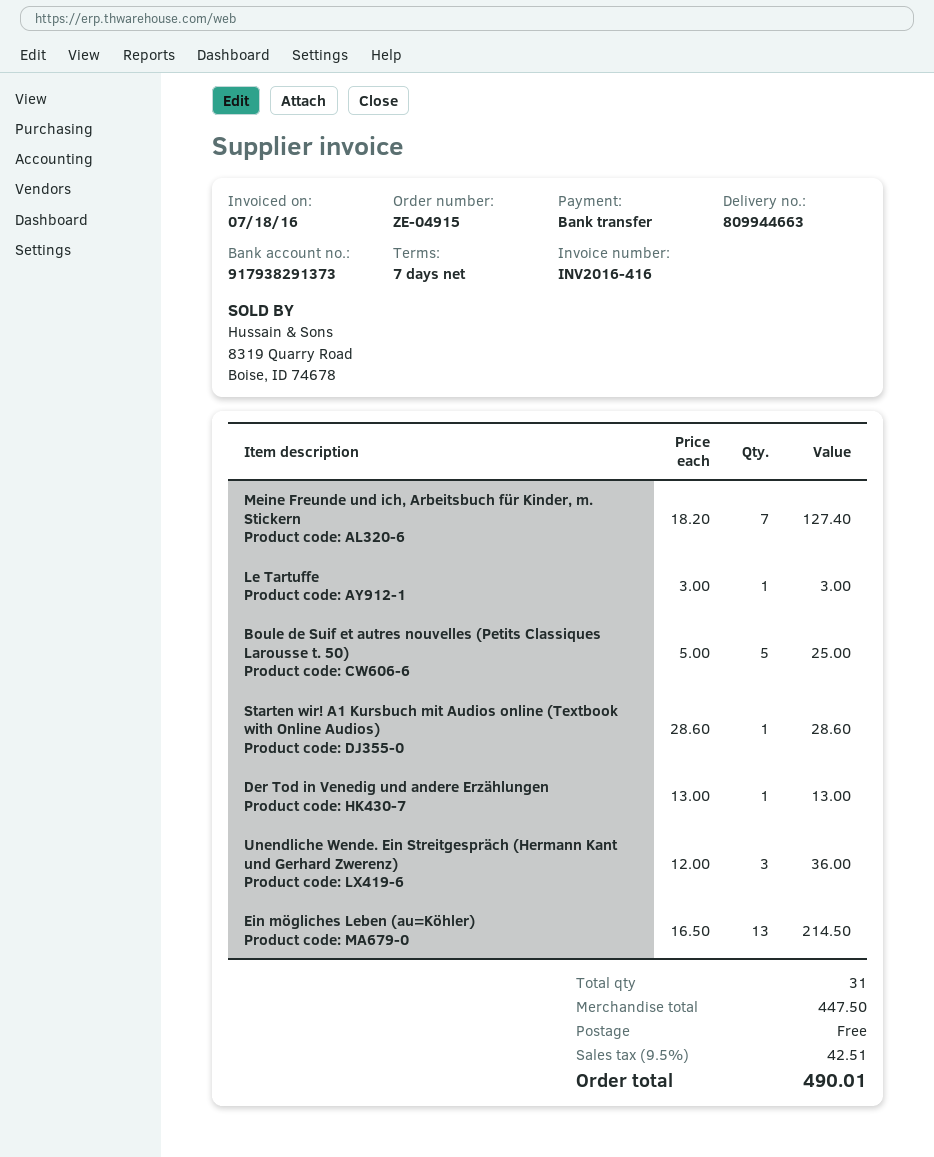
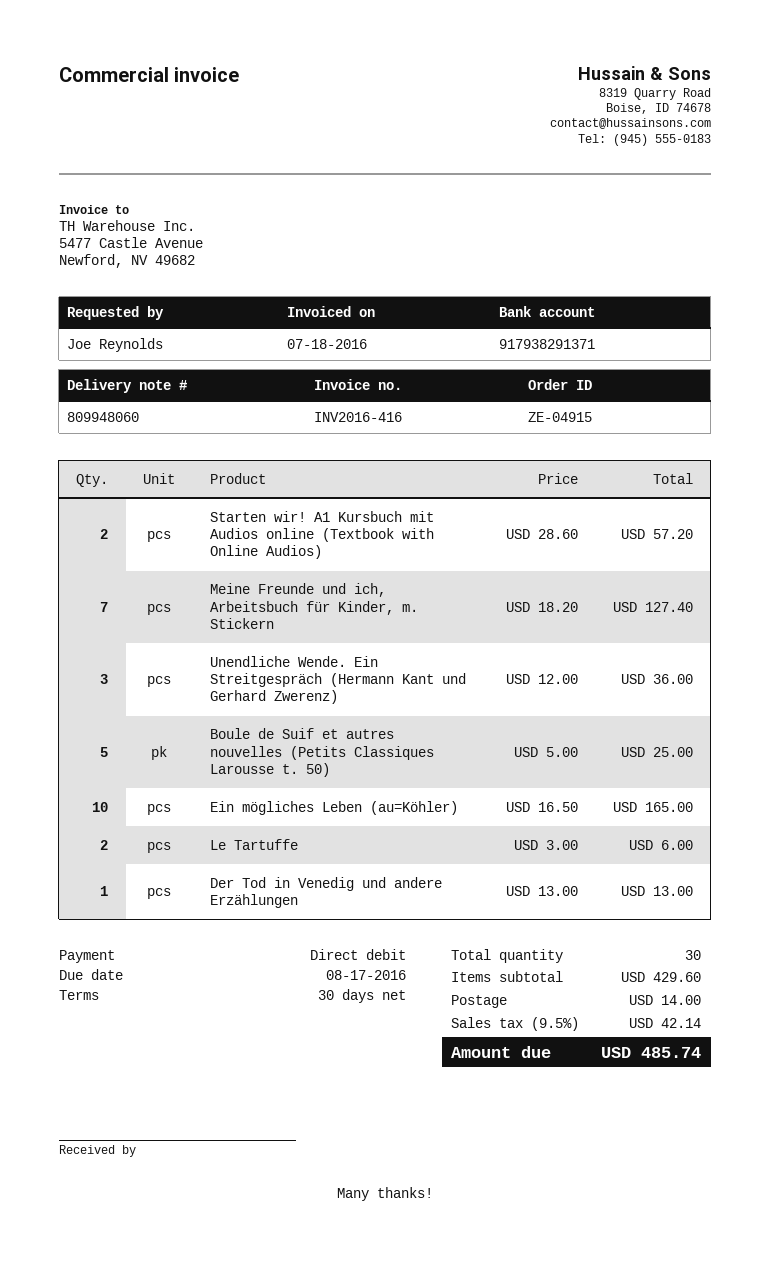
delivery note number: 809944663 -> 809948060
payment terms: 7 days -> 30 days
payment method: bank transfer -> direct debit
bank account: 917938291373 -> 917938291371
Le Tartuffe: 1 x 3.00 = 3.00 -> 2 x 3.00 = 6.00
Starten wir! A1 Kursbuch mit Audios online (Textbook with Online Audios): 1 x 28.60 = 28.60 -> 2 x 28.60 = 57.20
Ein mögliches Leben (au=Köhler): 13 x 16.50 = 214.50 -> 10 x 16.50 = 165.00
total quantity: 31 -> 30
subtotal: 447.50 -> 429.60
shipping: 0.00 -> 14.00
tax: 9.5% = 42.51 -> 9.5% = 42.14
total: 490.01 -> 485.74

